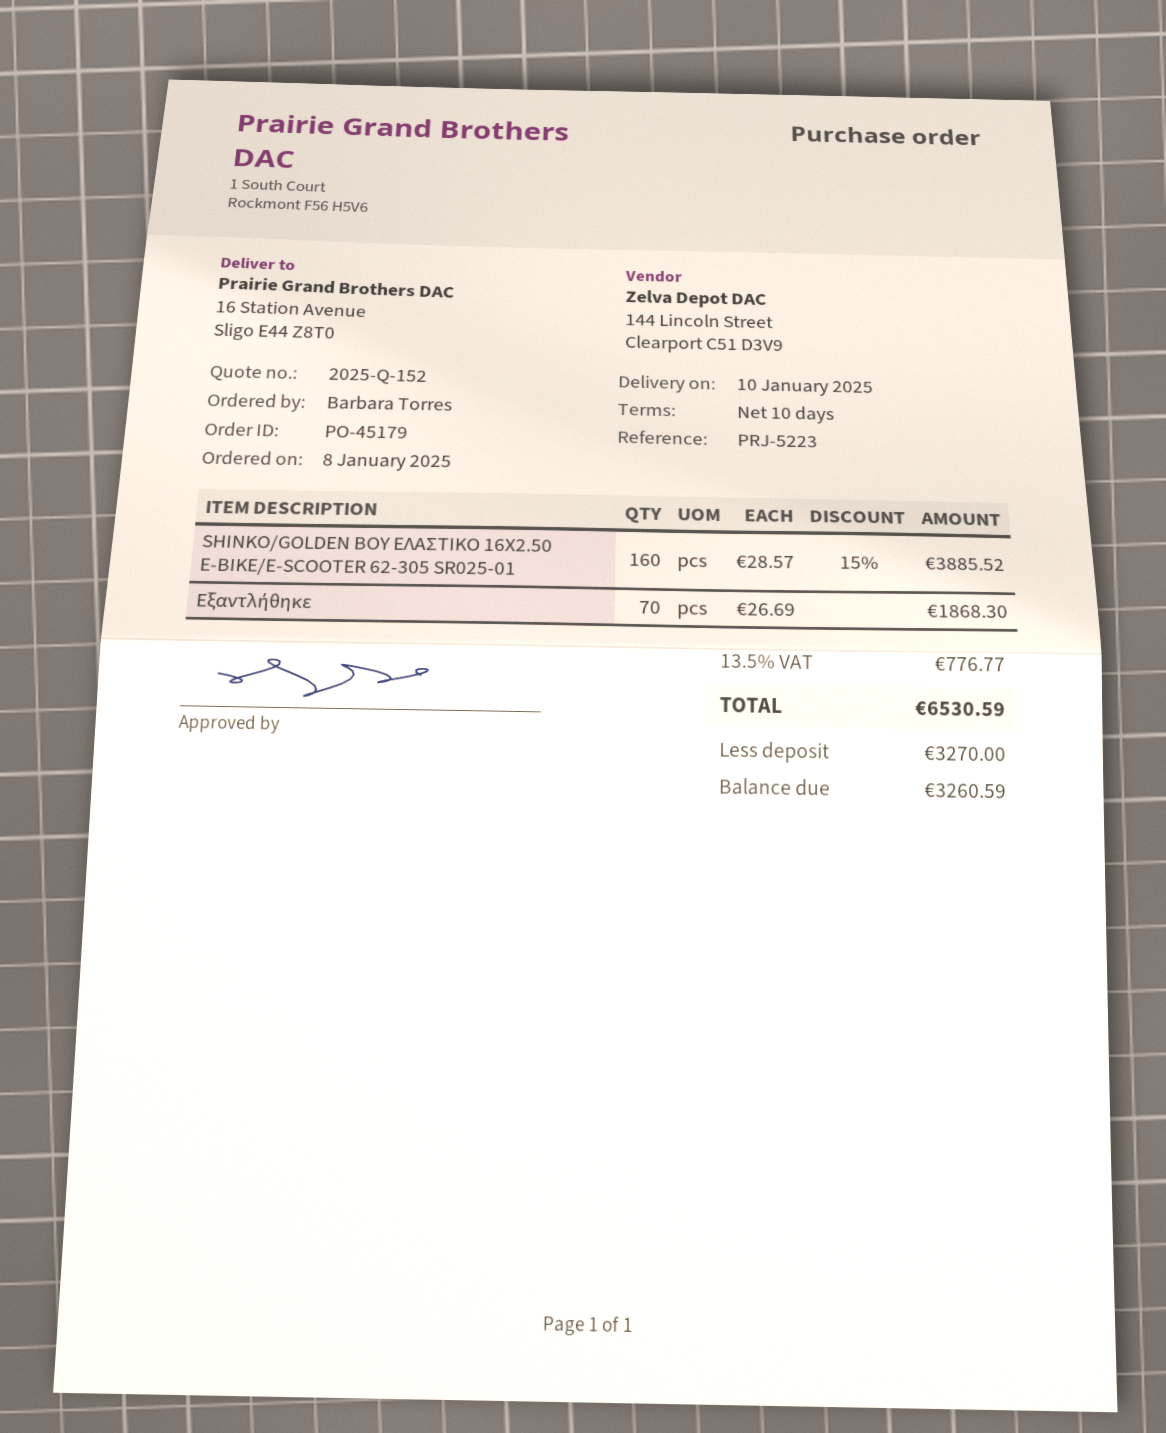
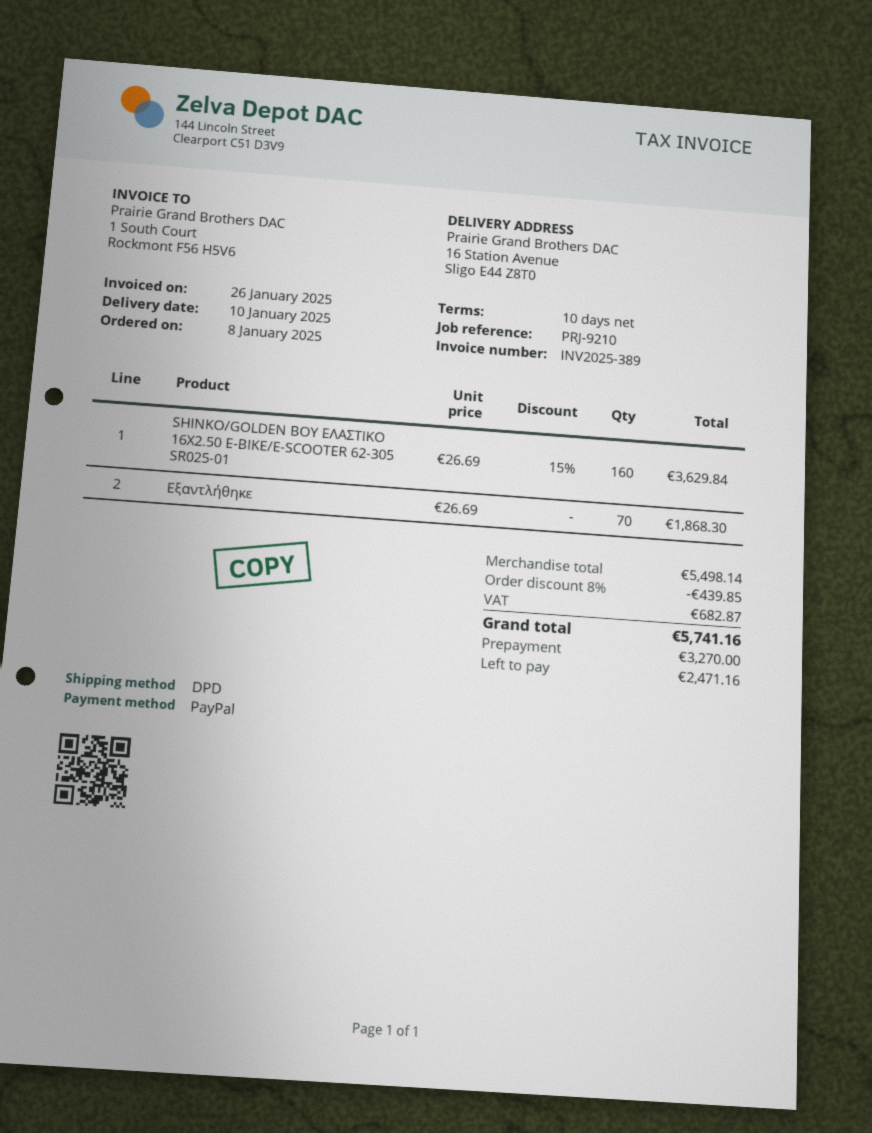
reference: PRJ-5223 -> PRJ-9210
SHINKO/GOLDEN BOY ΕΛΑΣΤΙΚΟ 16Χ2.50 E-BIKE/E-SCOOTER 62-305 SR025-01: 160 x 28.57 - 15% = 3885.52 -> 160 x 26.69 - 15% = 3629.84
discount: none -> 8% = 439.85
tax: 776.77 -> 682.87
total: 6530.59 -> 5741.16
balance: 3260.59 -> 2471.16

